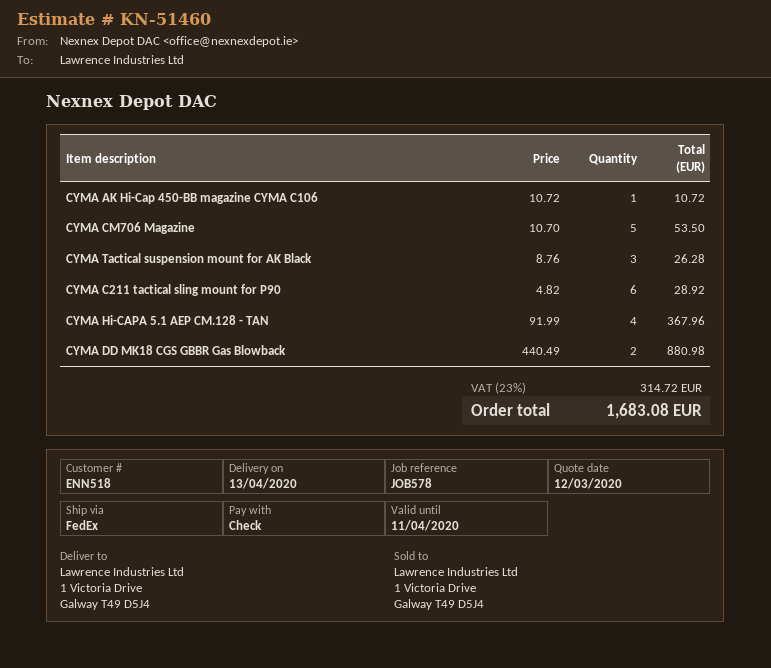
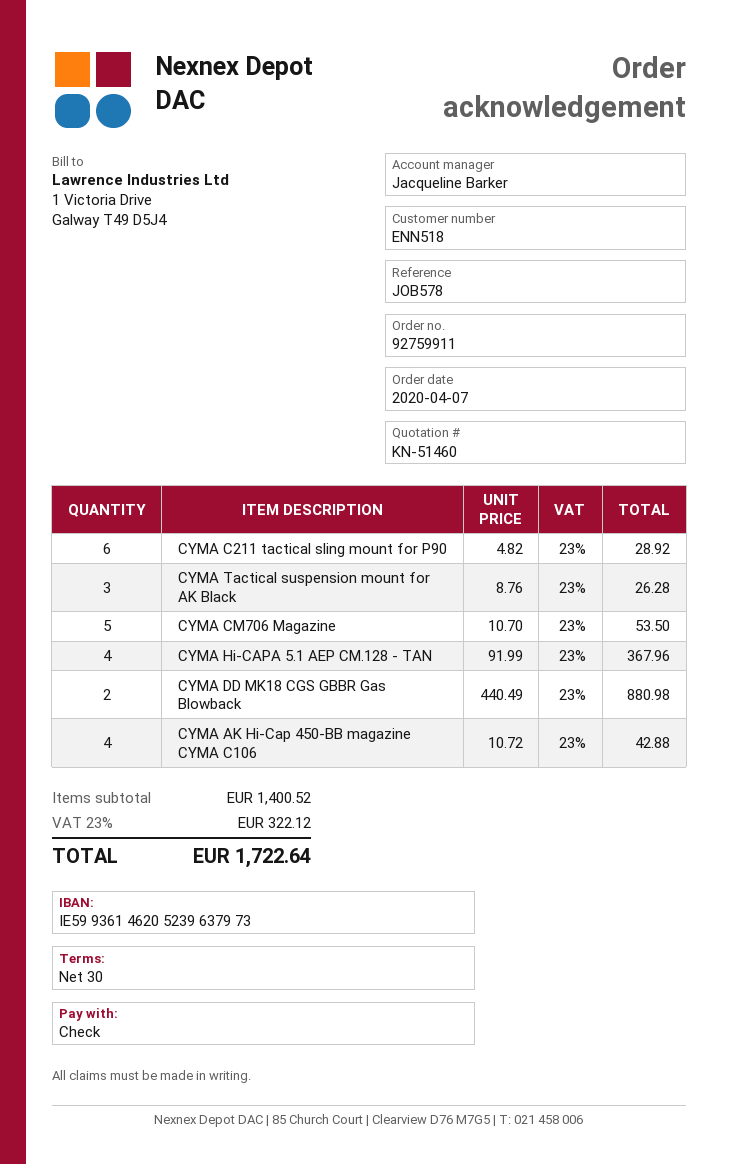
CYMA AK Hi-Cap 450-BB magazine CYMA C106: 1 x 10.72 = 10.72 -> 4 x 10.72 = 42.88
tax: 23% = 314.72 -> 23% = 322.12
total: 1683.08 -> 1722.64

